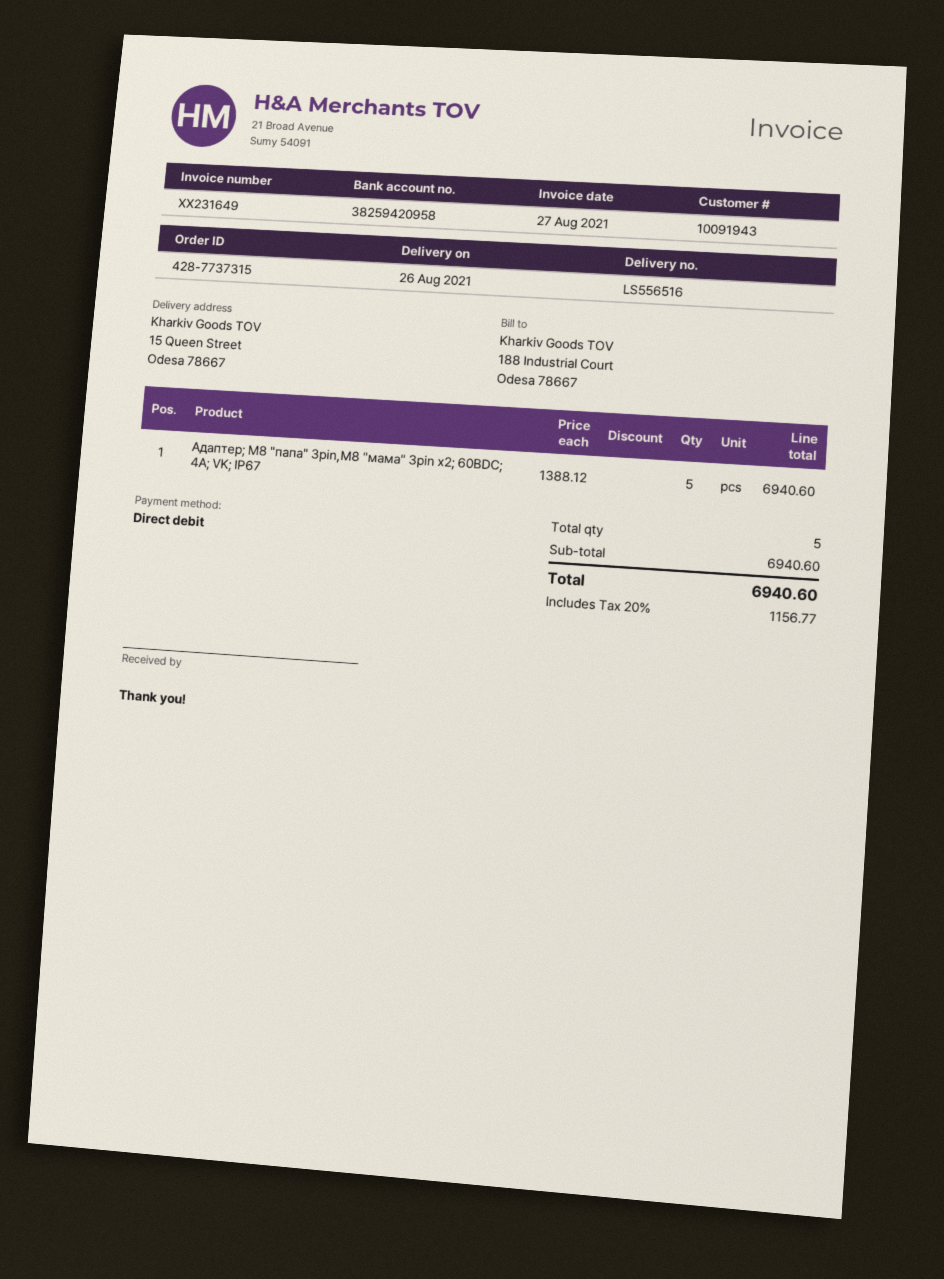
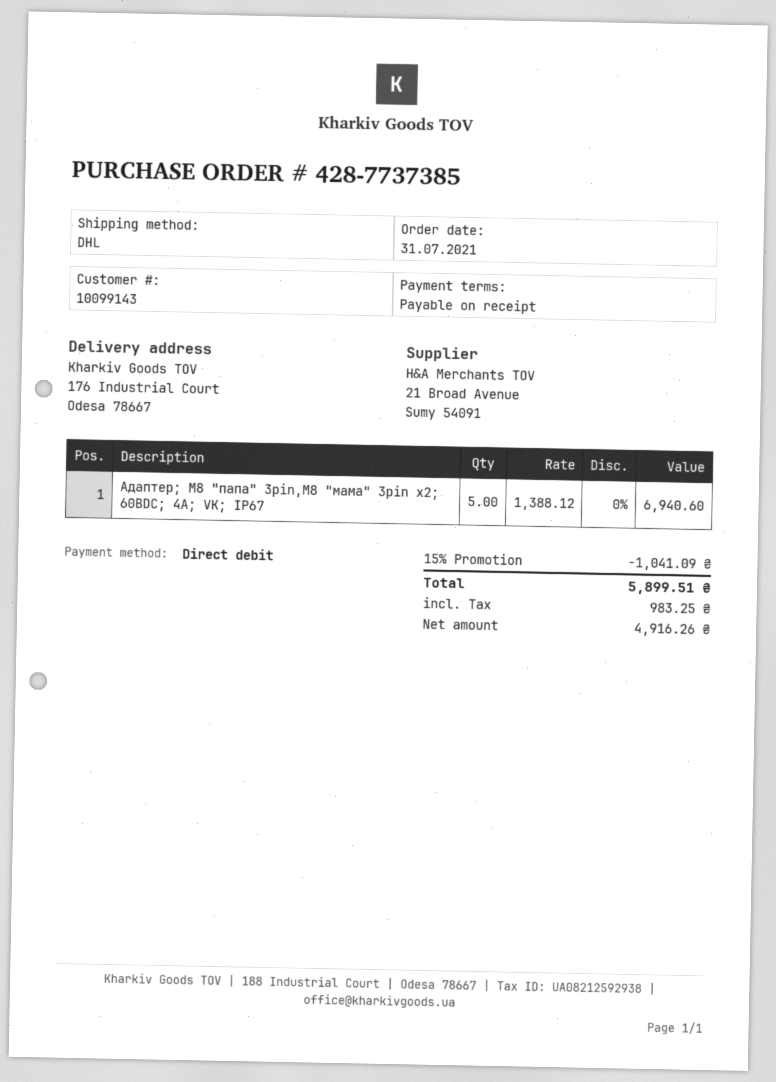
order number: 428-7737315 -> 428-7737385
customer number: 10091943 -> 10099143
ship to: 15 Queen Street, Odesa 78667 -> 176 Industrial Court, Odesa 78667
discount: none -> 15% = 1041.09
tax: 1156.77 -> 983.25
total: 6940.60 -> 5899.51

